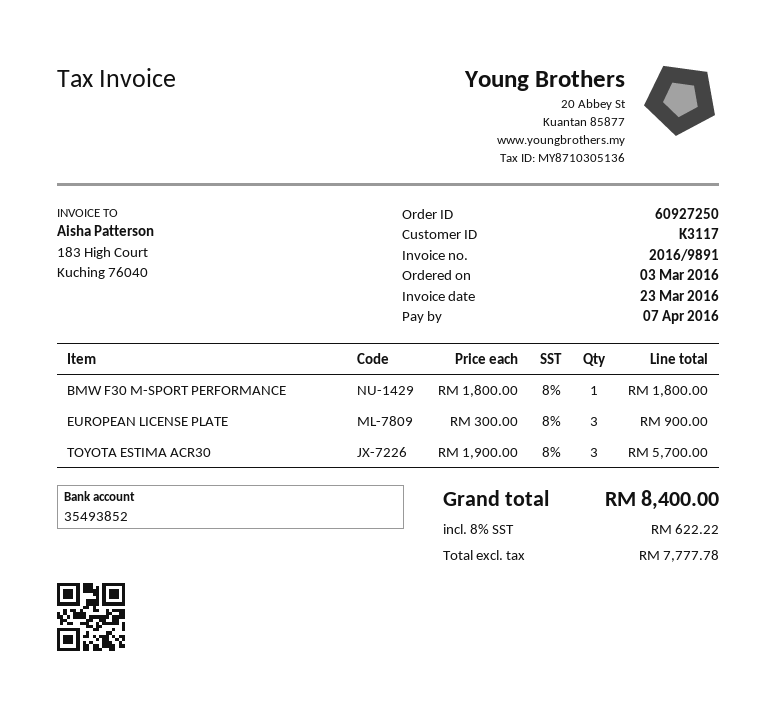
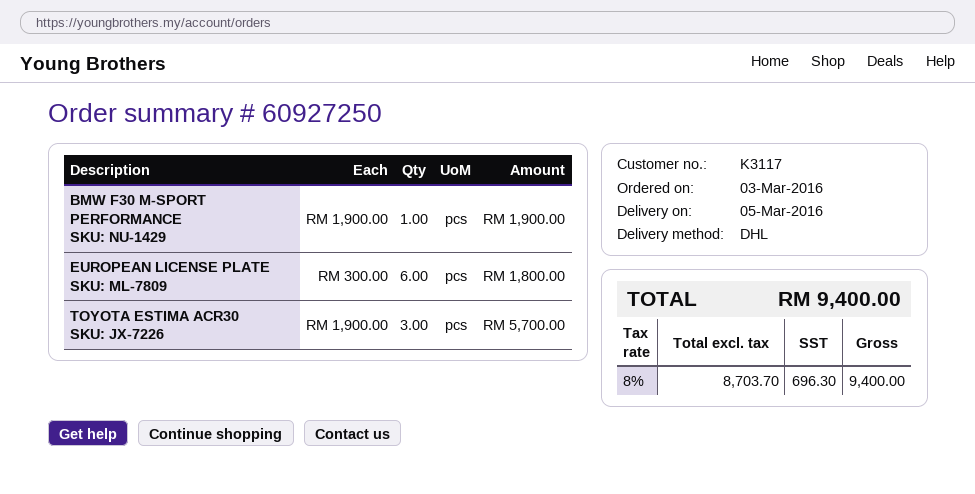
BMW F30 M-SPORT PERFORMANCE: 1 x 1800.00 = 1800.00 -> 1 x 1900.00 = 1900.00
EUROPEAN LICENSE PLATE: 3 x 300.00 = 900.00 -> 6 x 300.00 = 1800.00
net: 7777.78 -> 8703.70
tax: 8% = 622.22 -> 8% = 696.30
total: 8400.00 -> 9400.00

